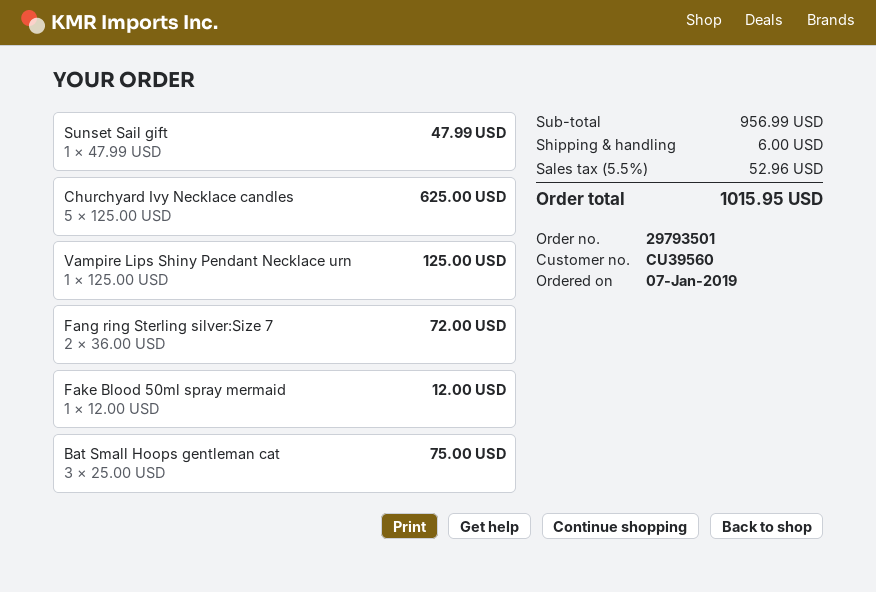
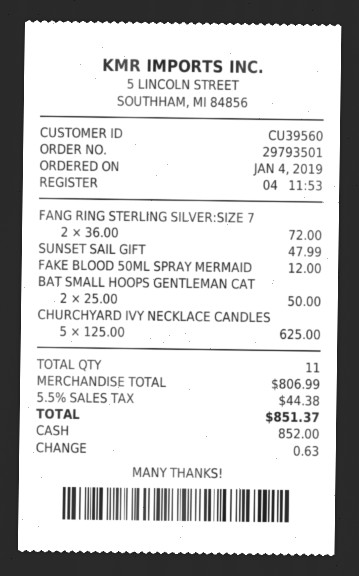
order date: 2019-01-07 -> 2019-01-04
Vampire Lips Shiny Pendant Necklace urn: 1 x 125.00 = 125.00 -> none
Bat Small Hoops gentleman cat: 3 x 25.00 = 75.00 -> 2 x 25.00 = 50.00
subtotal: 956.99 -> 806.99
shipping: 6.00 -> none
tax: 5.5% = 52.96 -> 5.5% = 44.38
total: 1015.95 -> 851.37

